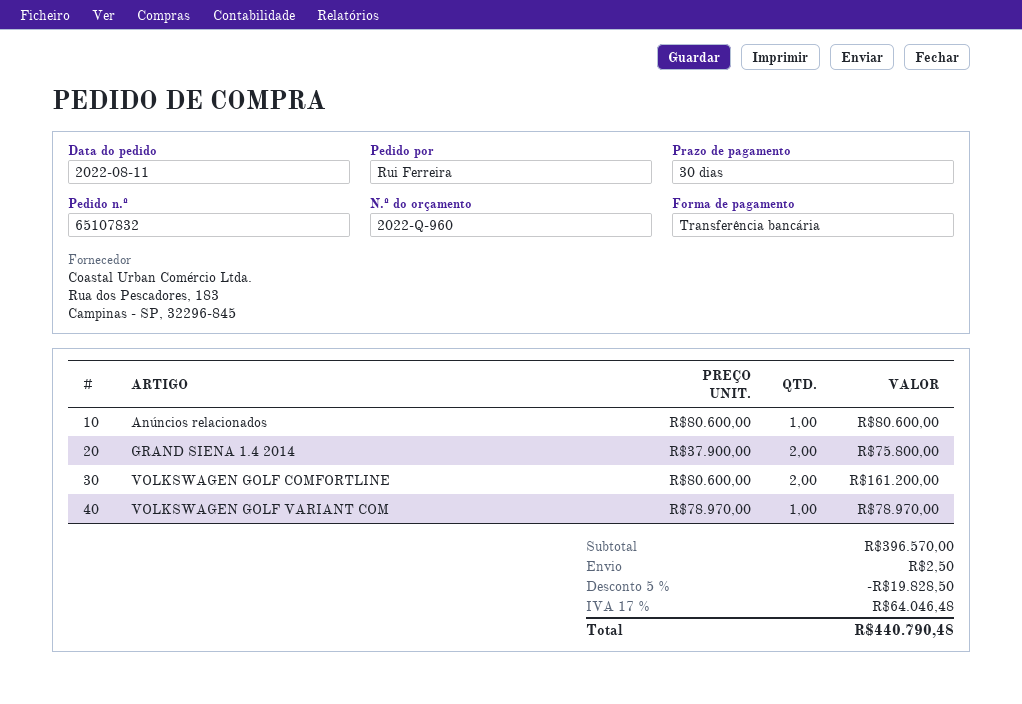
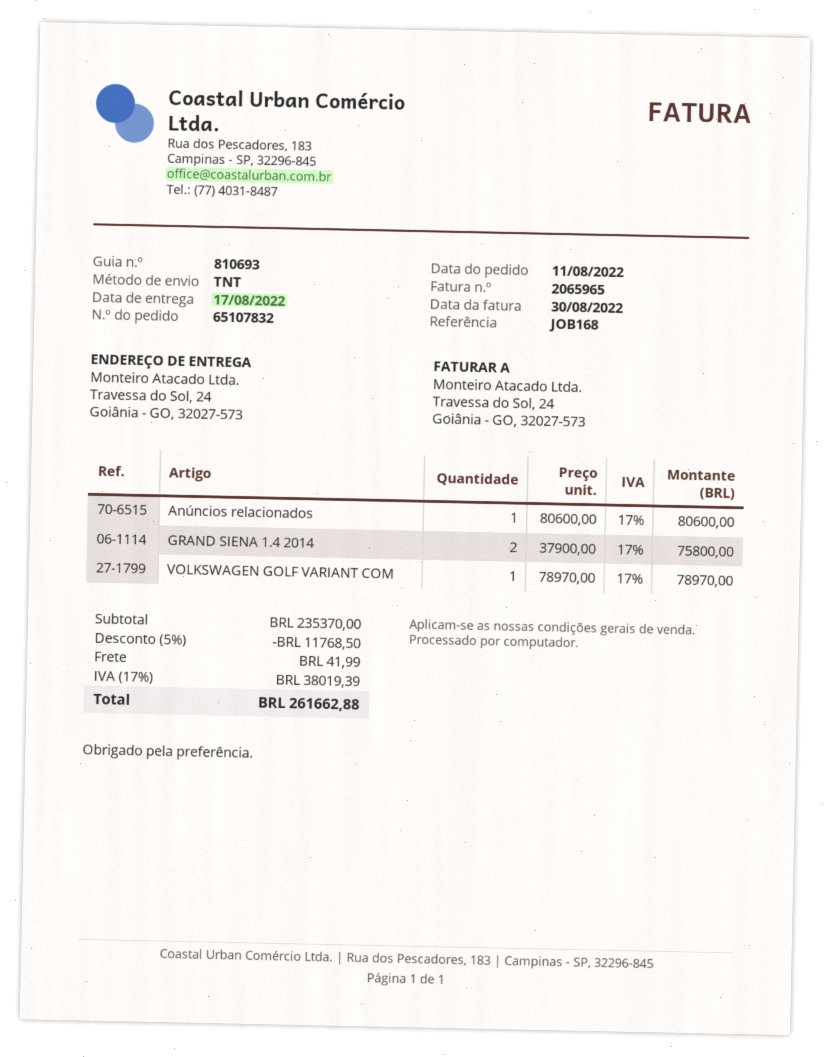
VOLKSWAGEN GOLF COMFORTLINE: 2 x 80600.00 = 161200.00 -> none
subtotal: 396570.00 -> 235370.00
discount: 5% = 19828.50 -> 5% = 11768.50
shipping: 2.50 -> 41.99
tax: 17% = 64046.48 -> 17% = 38019.39
total: 440790.48 -> 261662.88

